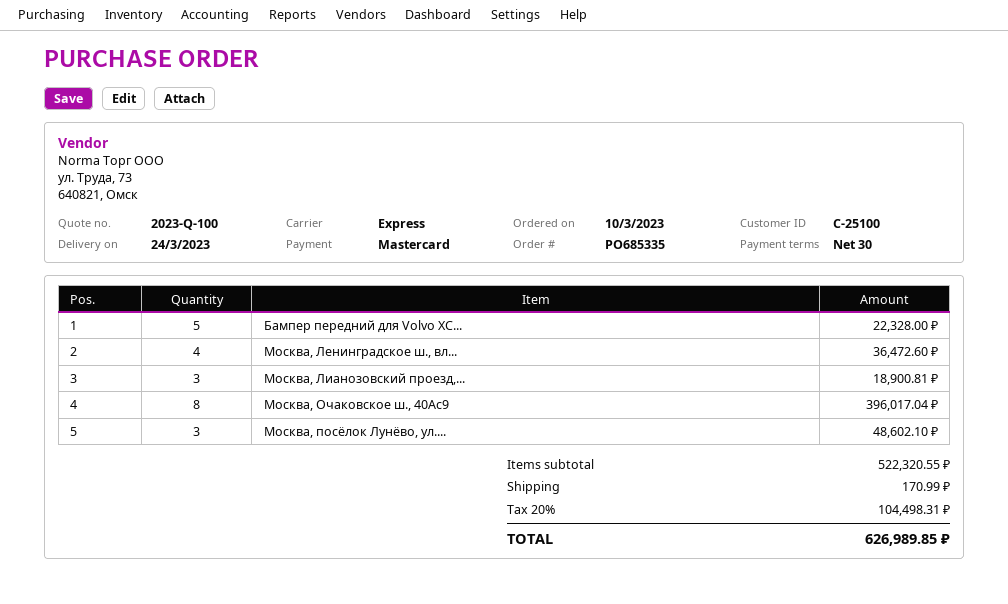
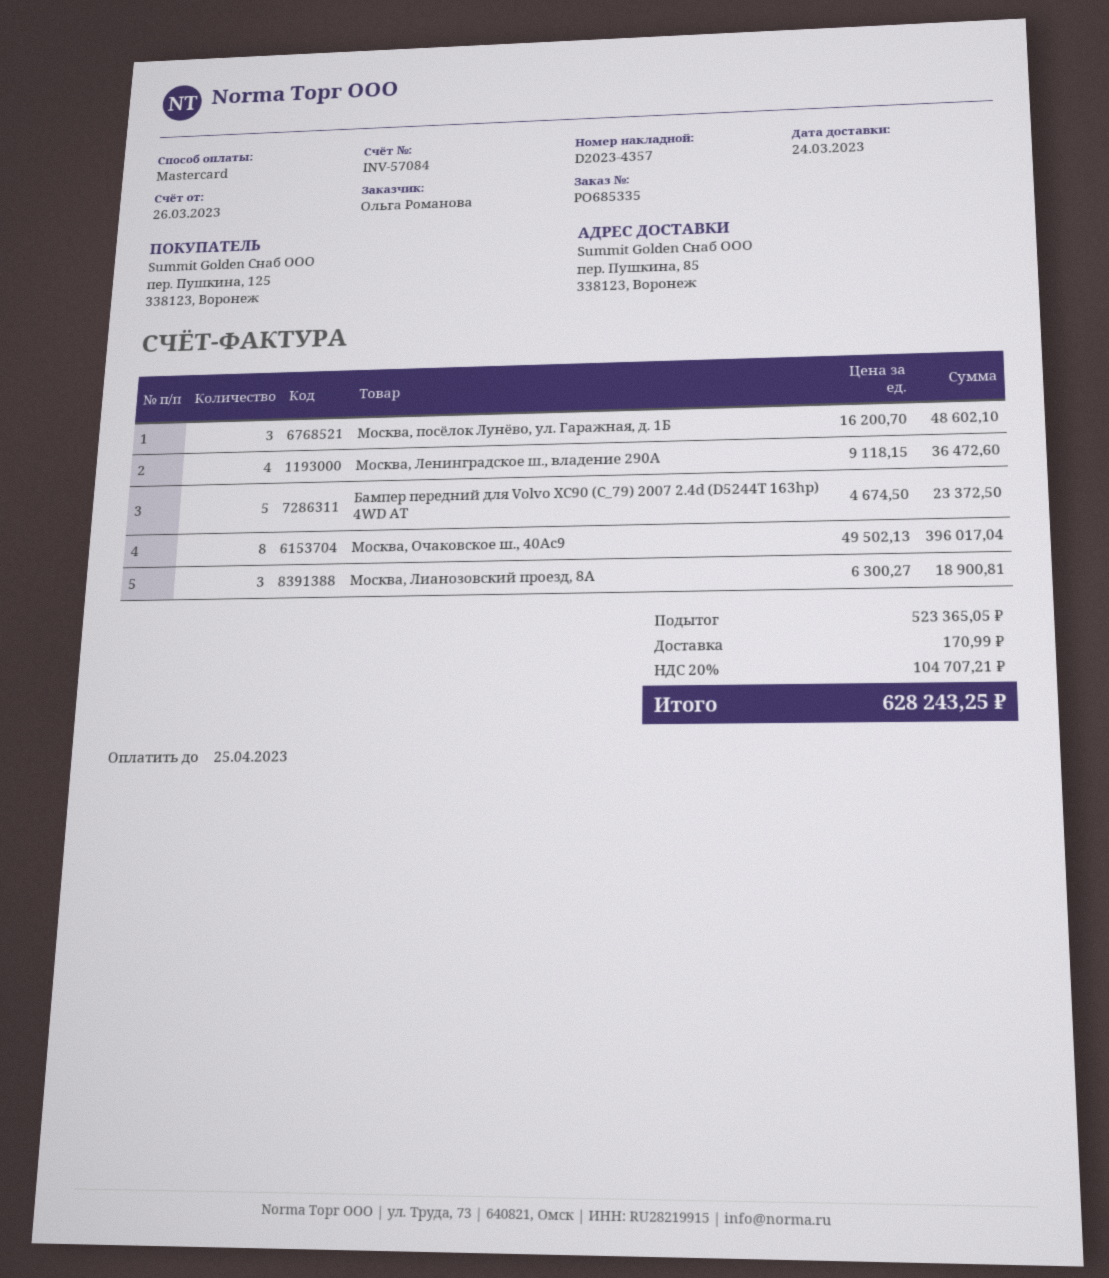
Бампер передний для Volvo XC...: 5 for 22328.00 -> 5 for 23372.50
subtotal: 522320.55 -> 523365.05
tax: 20% = 104498.31 -> 20% = 104707.21
total: 626989.85 -> 628243.25

